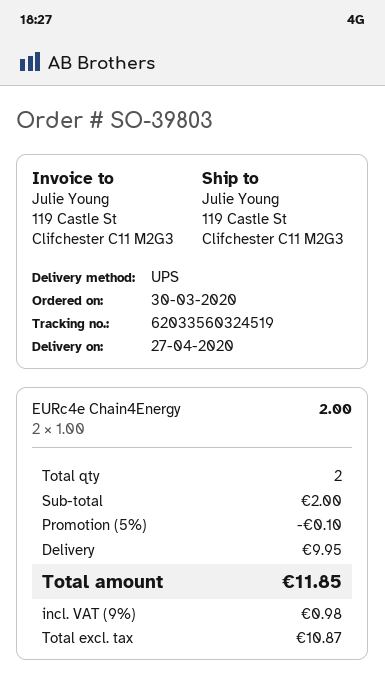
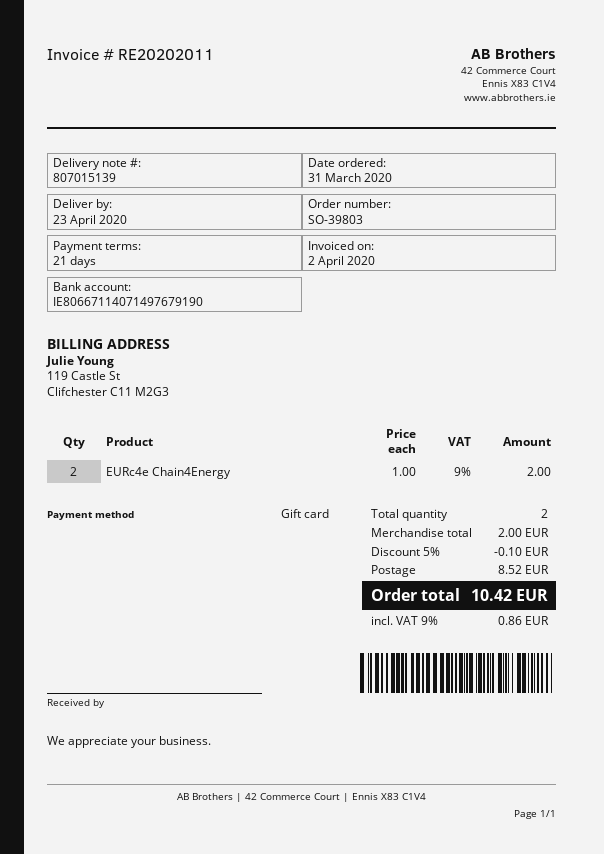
order date: 2020-03-30 -> 2020-03-31
delivery date: 2020-04-27 -> 2020-04-23
shipping: 9.95 -> 8.52
tax: 9% = 0.98 -> 9% = 0.86
total: 11.85 -> 10.42

